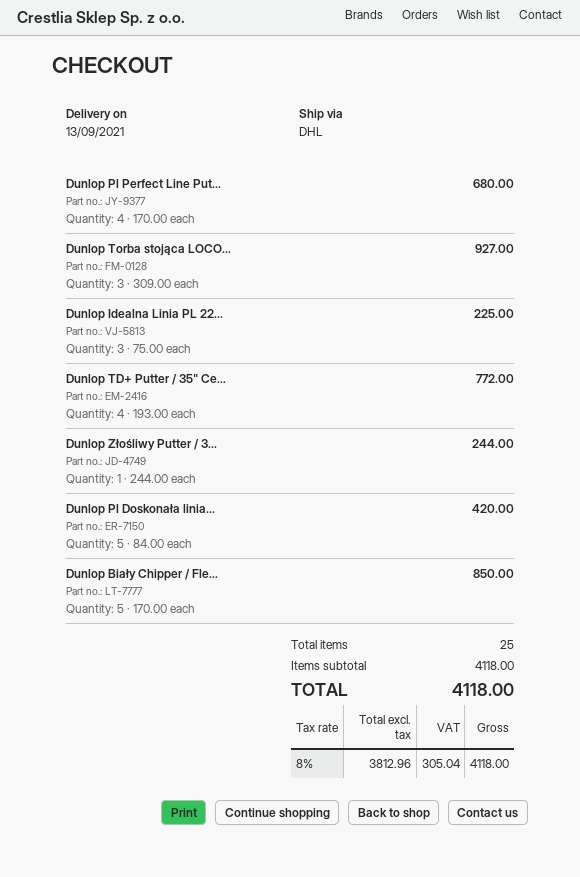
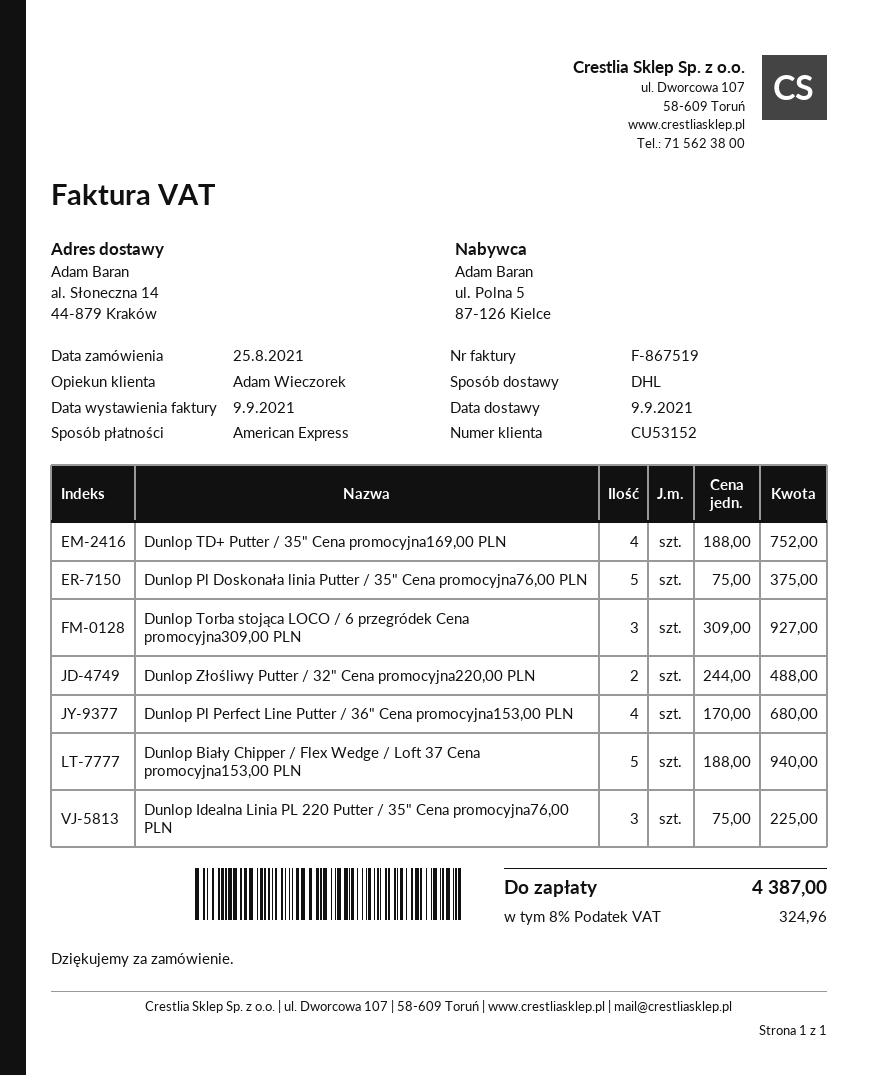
delivery date: 2021-09-13 -> 2021-09-09
Dunlop TD+ Putter / 35" Ce...: 4 x 193.00 = 772.00 -> 4 x 188.00 = 752.00
Dunlop Złośliwy Putter / 3...: 1 x 244.00 = 244.00 -> 2 x 244.00 = 488.00
Dunlop Pl Doskonała linia...: 5 x 84.00 = 420.00 -> 5 x 75.00 = 375.00
Dunlop Biały Chipper / Fle...: 5 x 170.00 = 850.00 -> 5 x 188.00 = 940.00
tax: 8% = 305.04 -> 8% = 324.96
total: 4118.00 -> 4387.00

